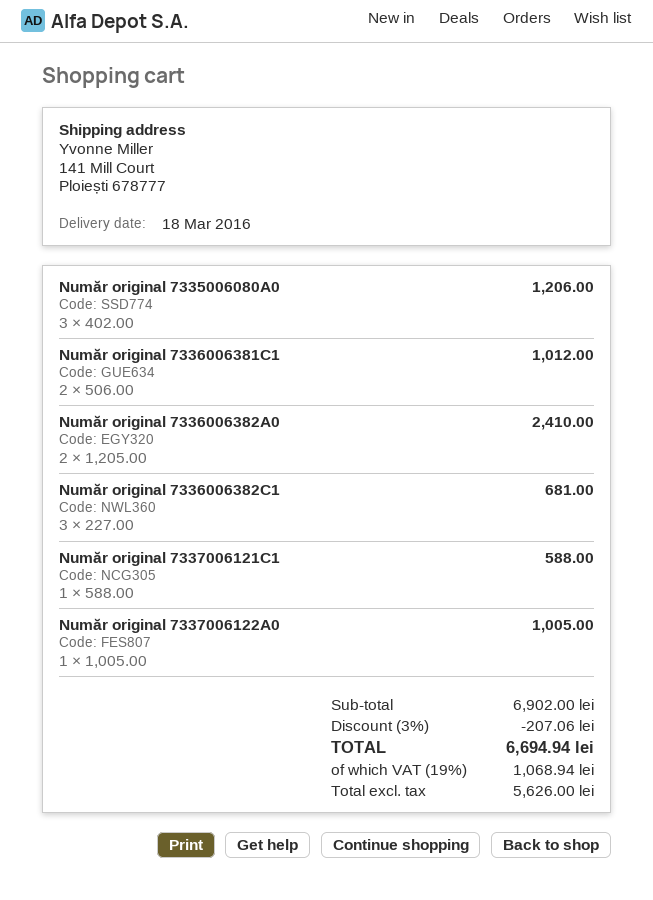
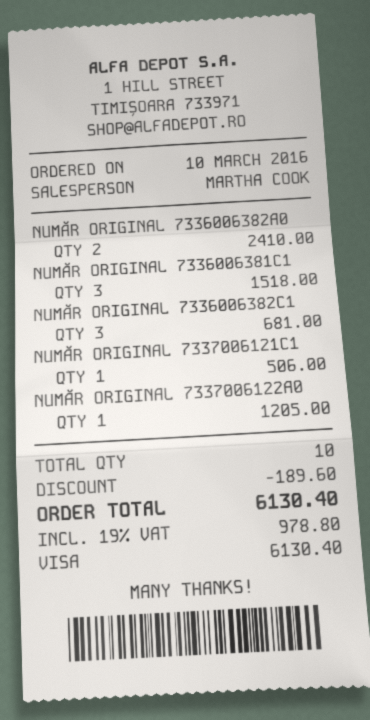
Număr original 7335006080A0: 3 for 1206.00 -> none
Număr original 7336006381C1: 2 for 1012.00 -> 3 for 1518.00
Număr original 7337006121C1: 1 for 588.00 -> 1 for 506.00
Număr original 7337006122A0: 1 for 1005.00 -> 1 for 1205.00
discount: 207.06 -> 189.60
tax: 19% = 1068.94 -> 19% = 978.80
total: 6694.94 -> 6130.40

